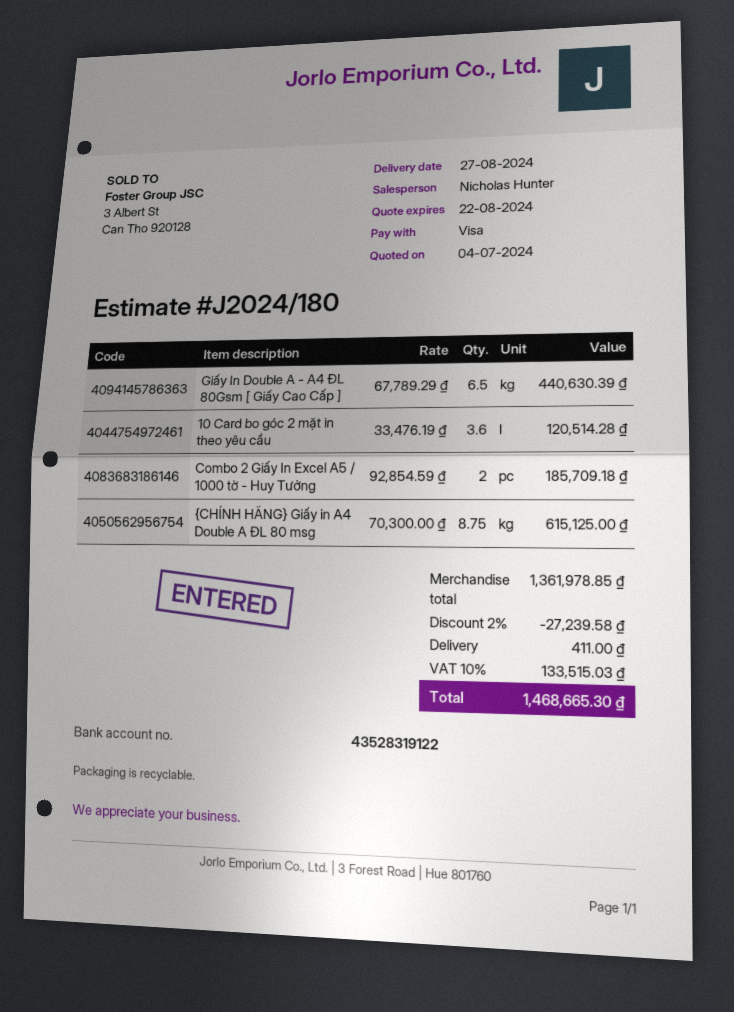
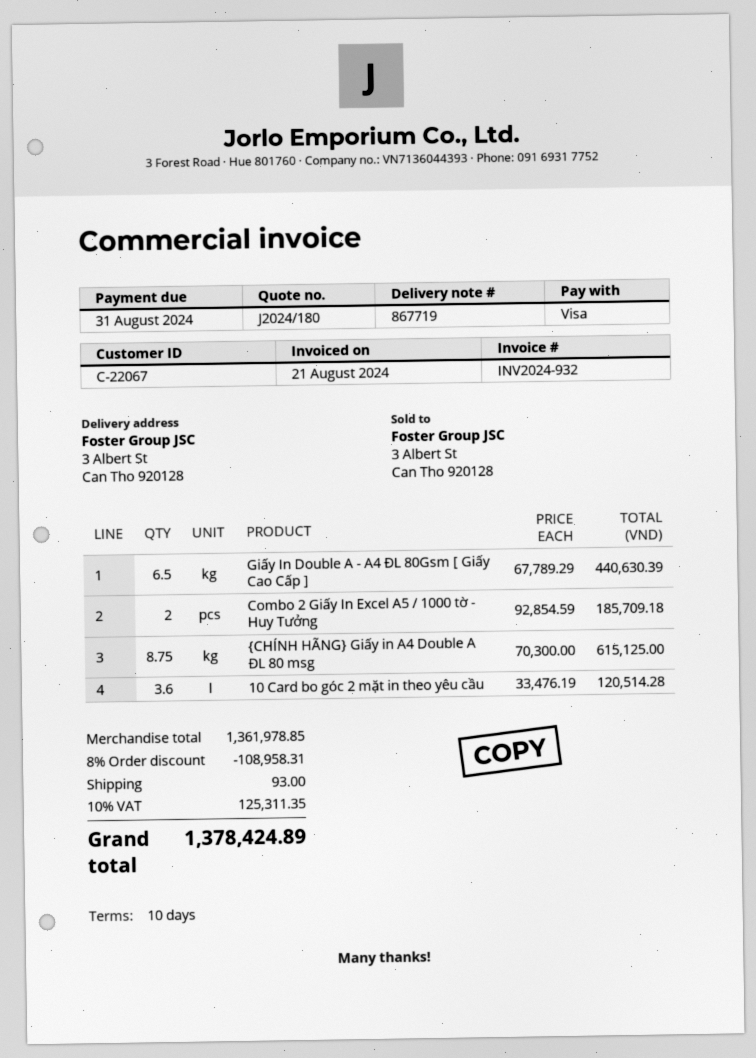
discount: 2% = 27239.58 -> 8% = 108958.31
shipping: 411.00 -> 93.00
tax: 10% = 133515.03 -> 10% = 125311.35
total: 1468665.30 -> 1378424.89

